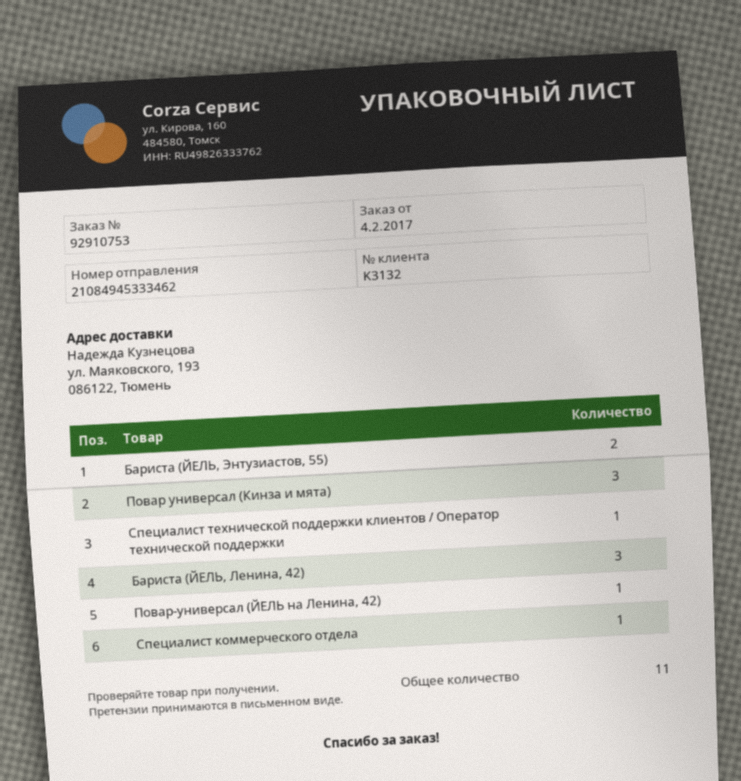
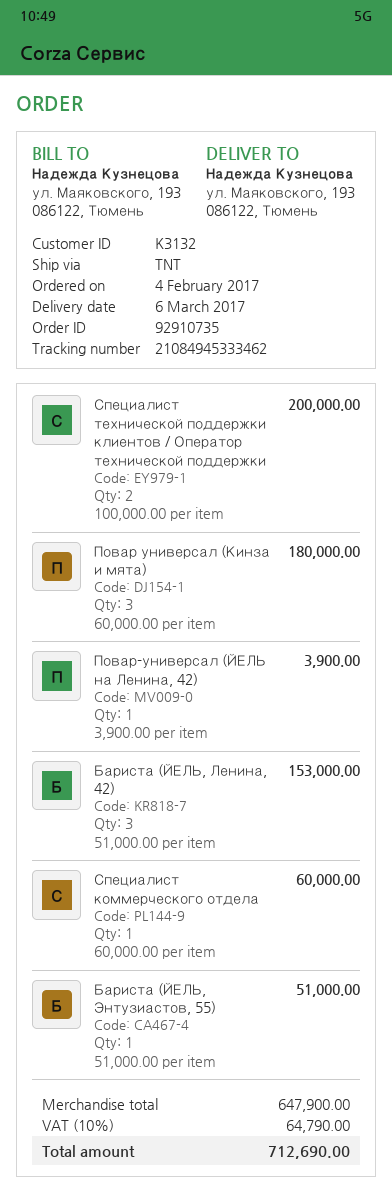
order number: 92910753 -> 92910735
Бариста (ЙЕЛЬ, Энтузиастов, 55): 2 -> 1
Специалист технической поддержки клиентов / Оператор технической поддержки: 1 -> 2

